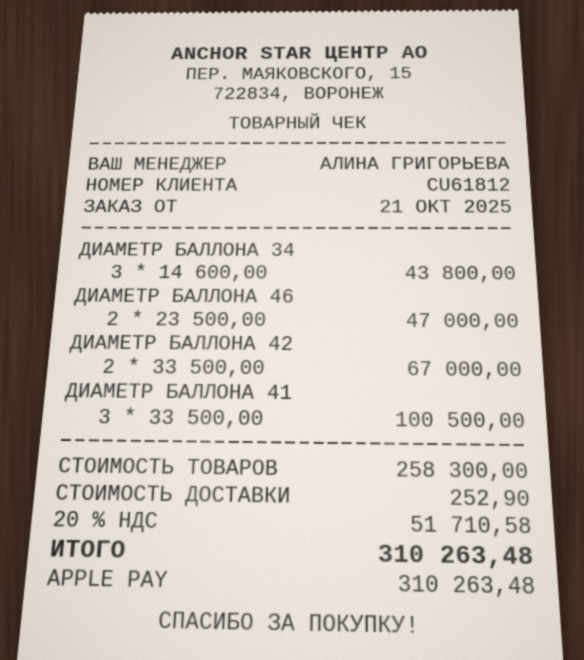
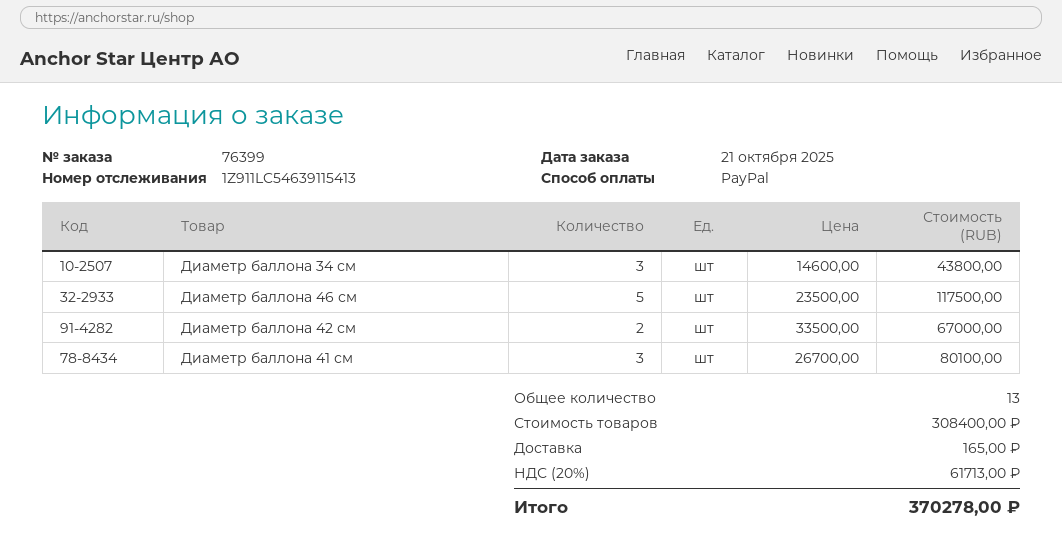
payment method: Apple Pay -> PayPal
ДИАМЕТР БАЛЛОНА 46: 2 x 23500.00 = 47000.00 -> 5 x 23500.00 = 117500.00
ДИАМЕТР БАЛЛОНА 41: 3 x 33500.00 = 100500.00 -> 3 x 26700.00 = 80100.00
subtotal: 258300.00 -> 308400.00
shipping: 252.90 -> 165.00
tax: 20% = 51710.58 -> 20% = 61713.00
total: 310263.48 -> 370278.00

